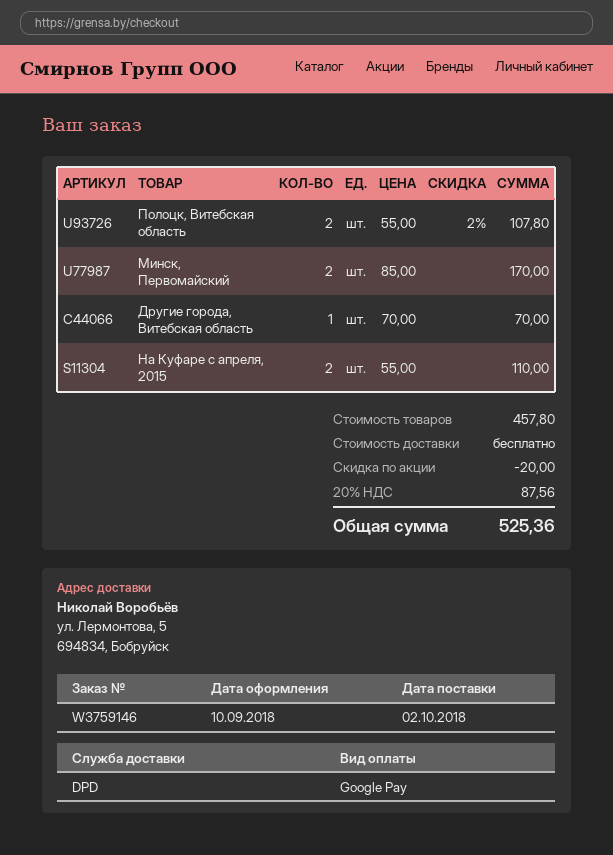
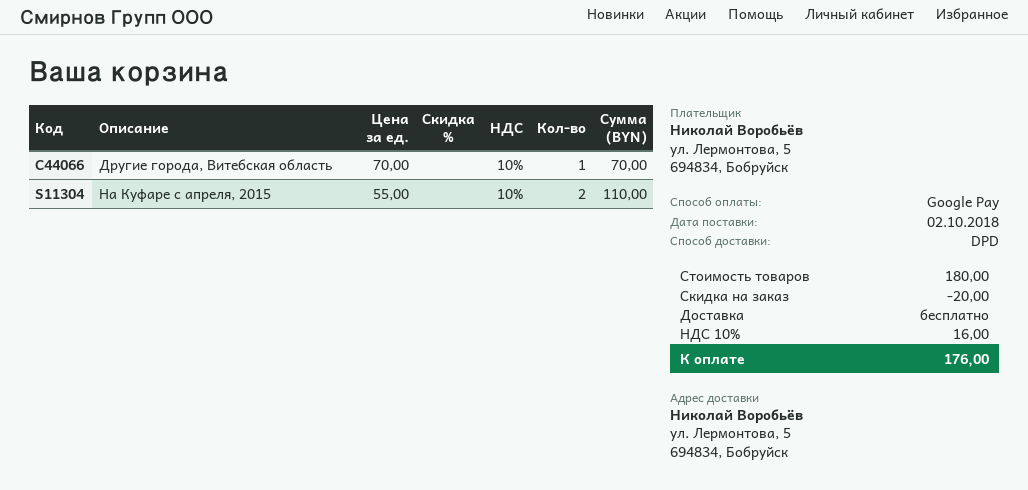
Полоцк, Витебская область: 2 x 55.00 - 2% = 107.80 -> none
Минск, Первомайский: 2 x 85.00 = 170.00 -> none
subtotal: 457.80 -> 180.00
tax: 20% = 87.56 -> 10% = 16.00
total: 525.36 -> 176.00

